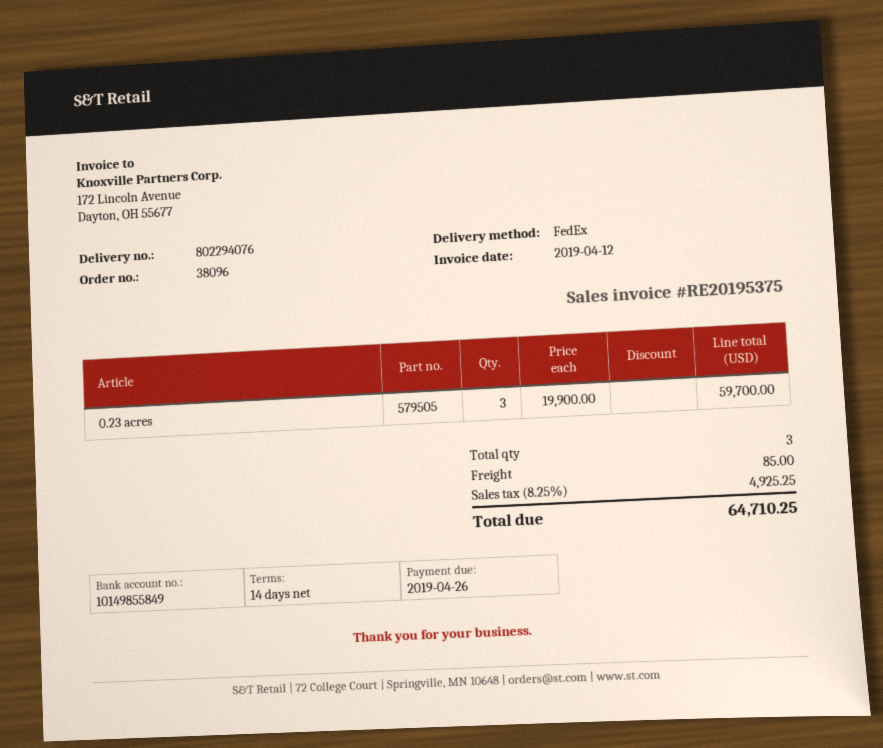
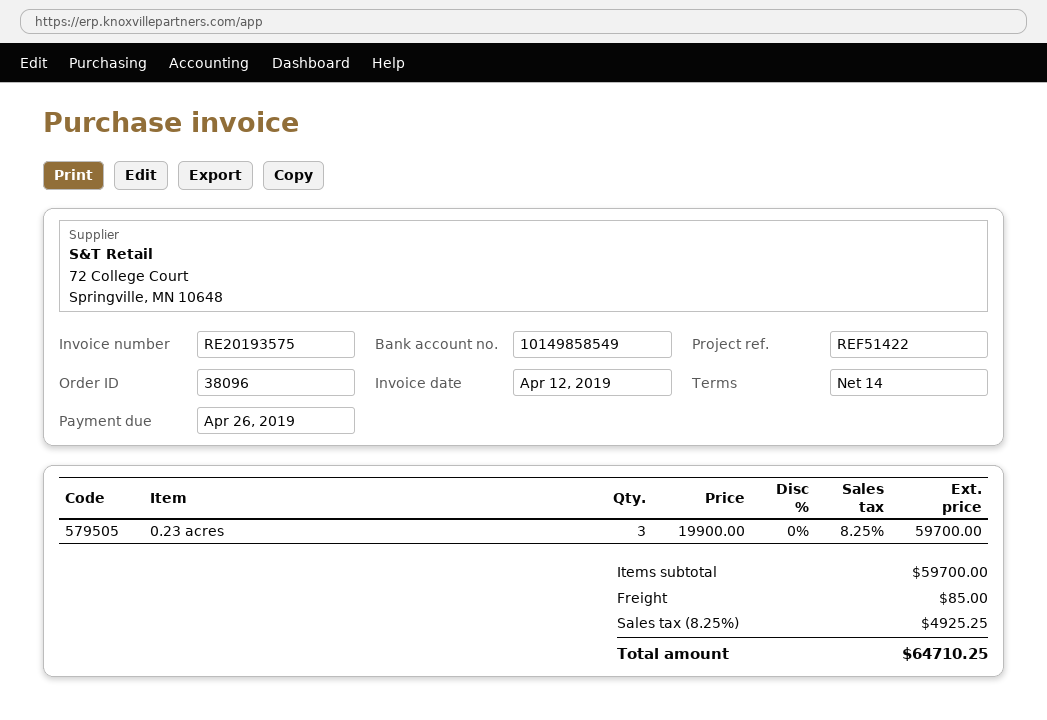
invoice number: RE20195375 -> RE20193575
bank account: 10149855849 -> 10149858549

